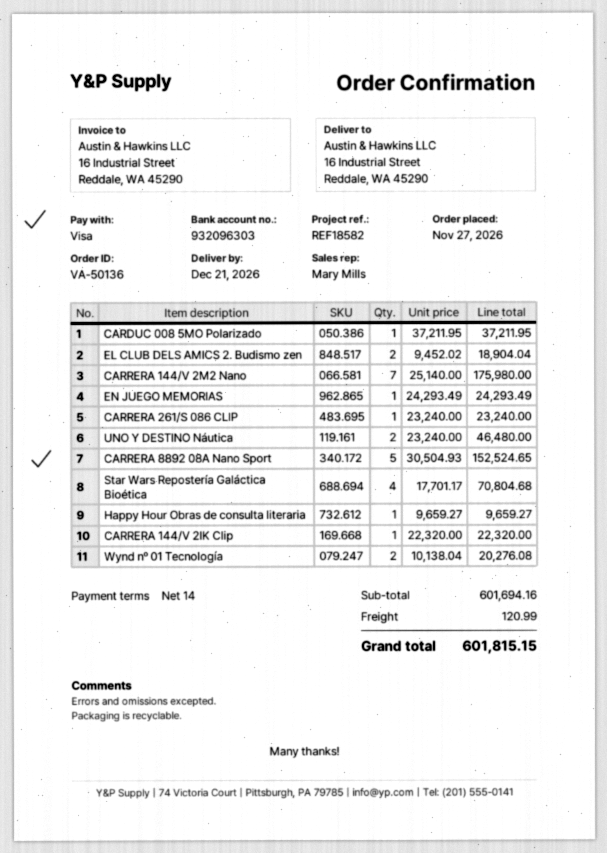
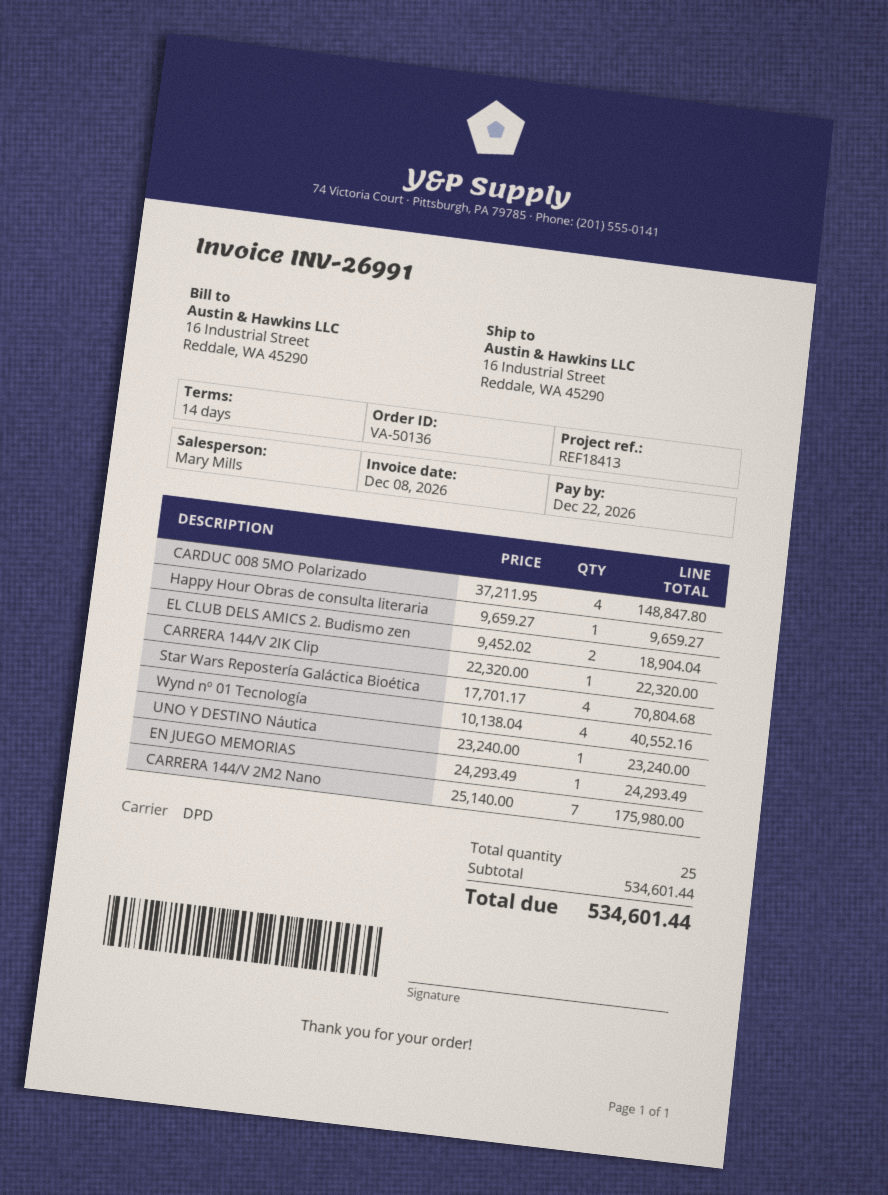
reference: REF18582 -> REF18413
CARDUC 008 5MO Polarizado: 1 x 37211.95 = 37211.95 -> 4 x 37211.95 = 148847.80
CARRERA 261/S 086 CLIP: 1 x 23240.00 = 23240.00 -> none
UNO Y DESTINO Náutica: 2 x 23240.00 = 46480.00 -> 1 x 23240.00 = 23240.00
CARRERA 8892 08A Nano Sport: 5 x 30504.93 = 152524.65 -> none
Wynd nº 01 Tecnología: 2 x 10138.04 = 20276.08 -> 4 x 10138.04 = 40552.16
subtotal: 601694.16 -> 534601.44
shipping: 120.99 -> none
total: 601815.15 -> 534601.44

